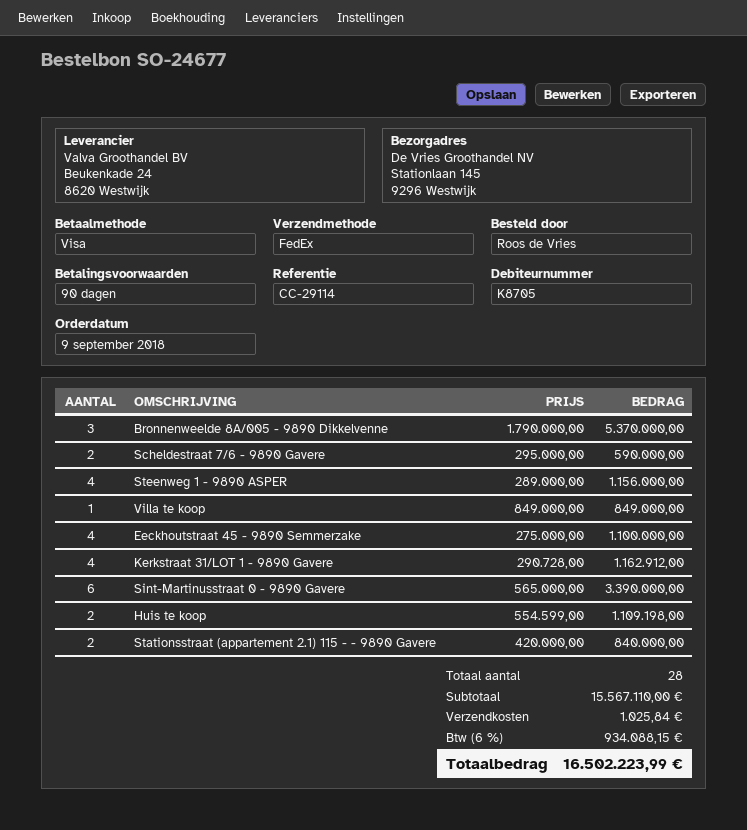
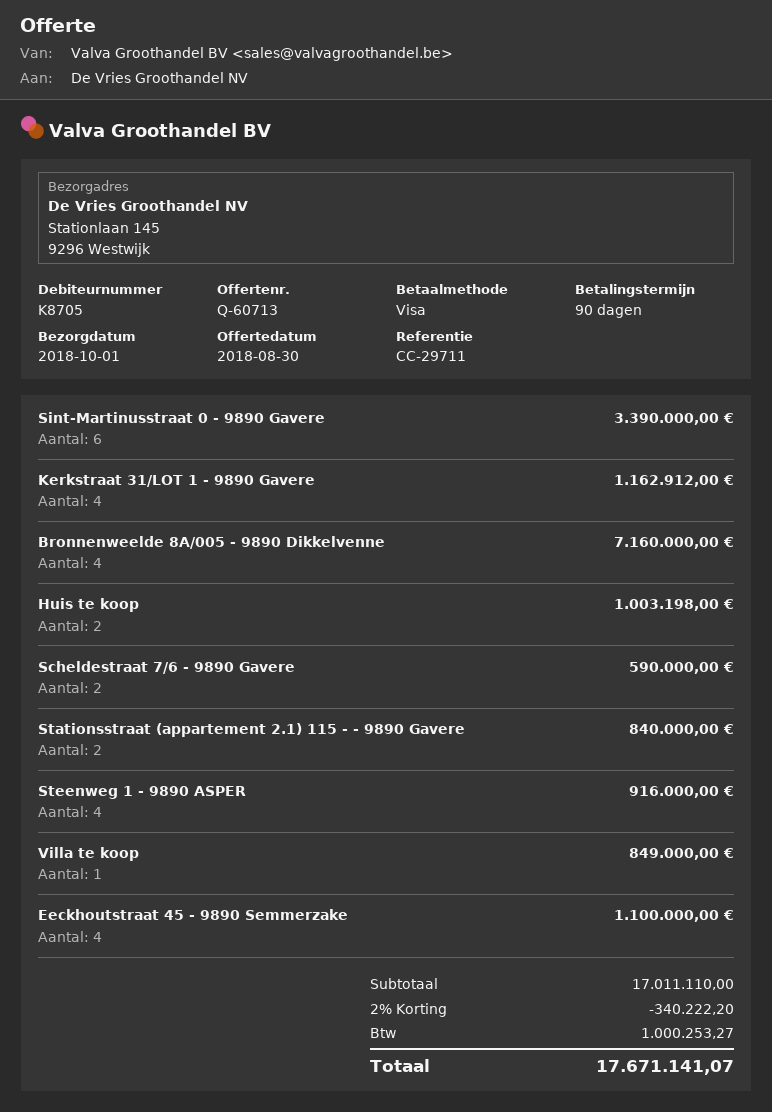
reference: CC-29114 -> CC-29711
Bronnenweelde 8A/005 - 9890 Dikkelvenne: 3 for 5370000.00 -> 4 for 7160000.00
Steenweg 1 - 9890 ASPER: 4 for 1156000.00 -> 4 for 916000.00
Huis te koop: 2 for 1109198.00 -> 2 for 1003198.00
subtotal: 15567110.00 -> 17011110.00
discount: none -> 2% = 340222.20
shipping: 1025.84 -> none
tax: 934088.15 -> 1000253.27
total: 16502223.99 -> 17671141.07

